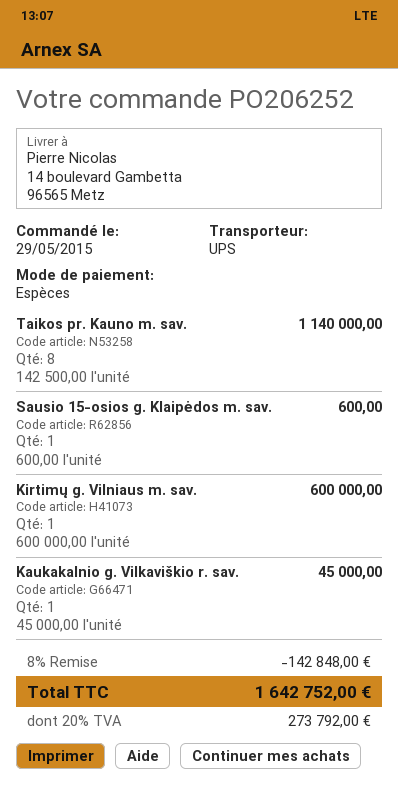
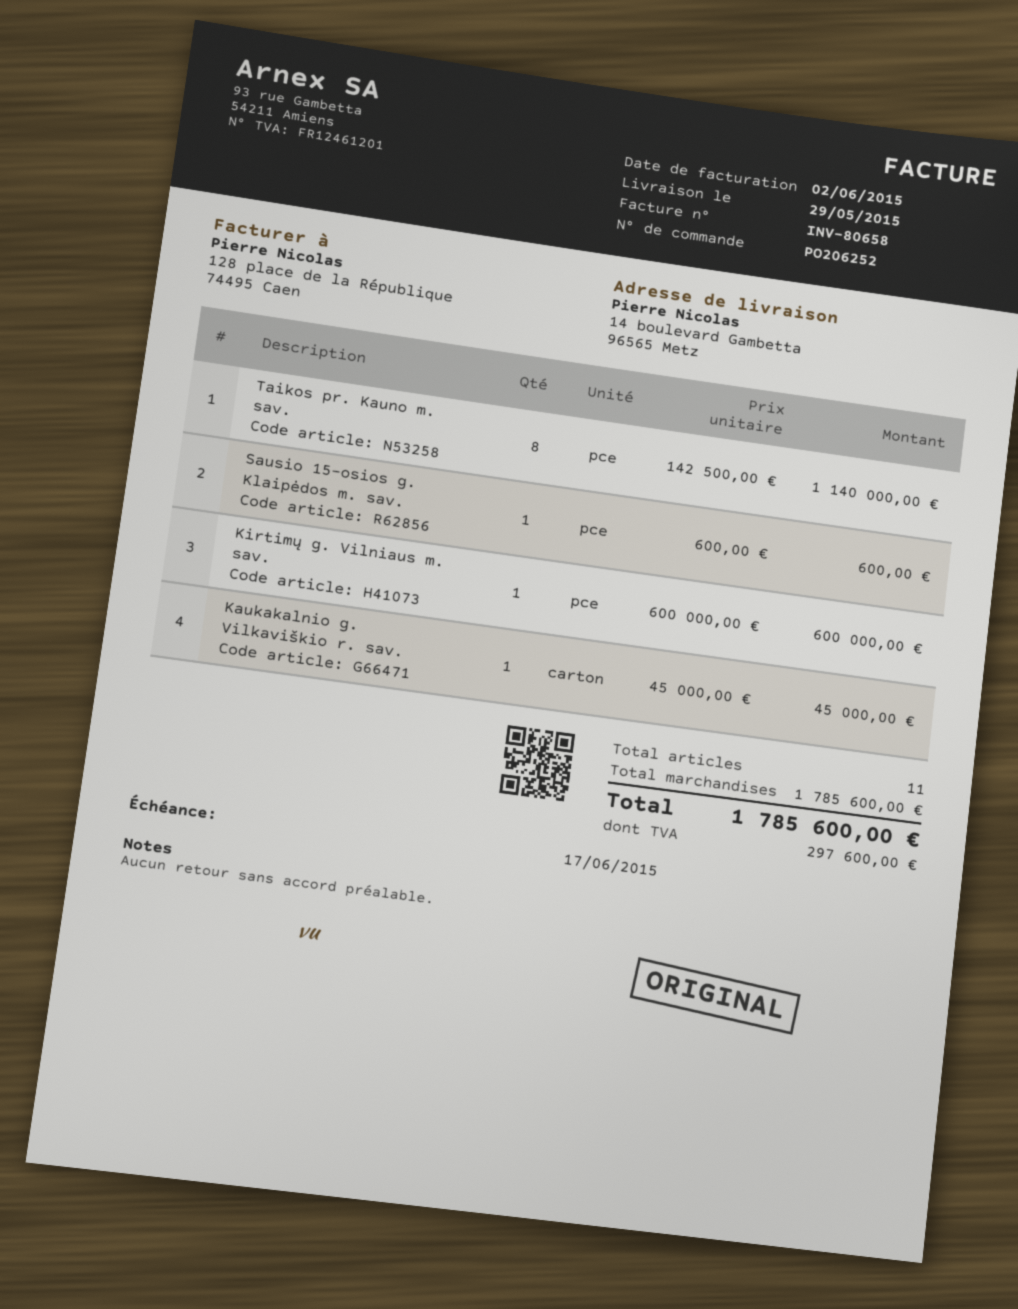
discount: 8% = 142848.00 -> none
tax: 273792.00 -> 297600.00
total: 1642752.00 -> 1785600.00

